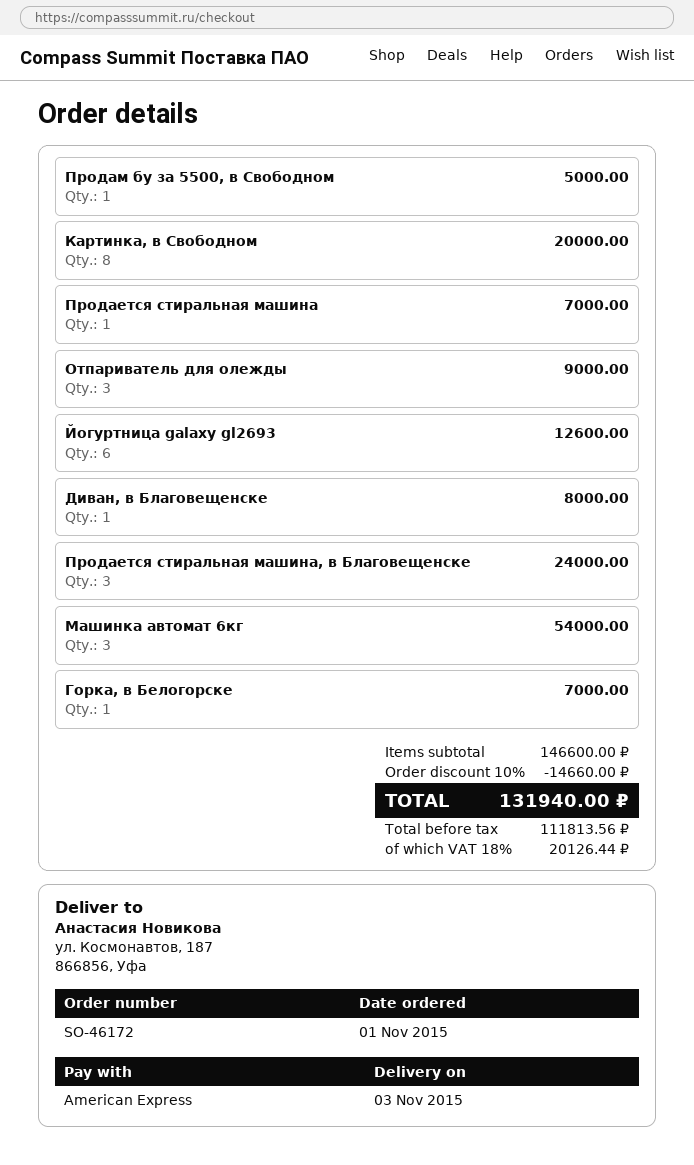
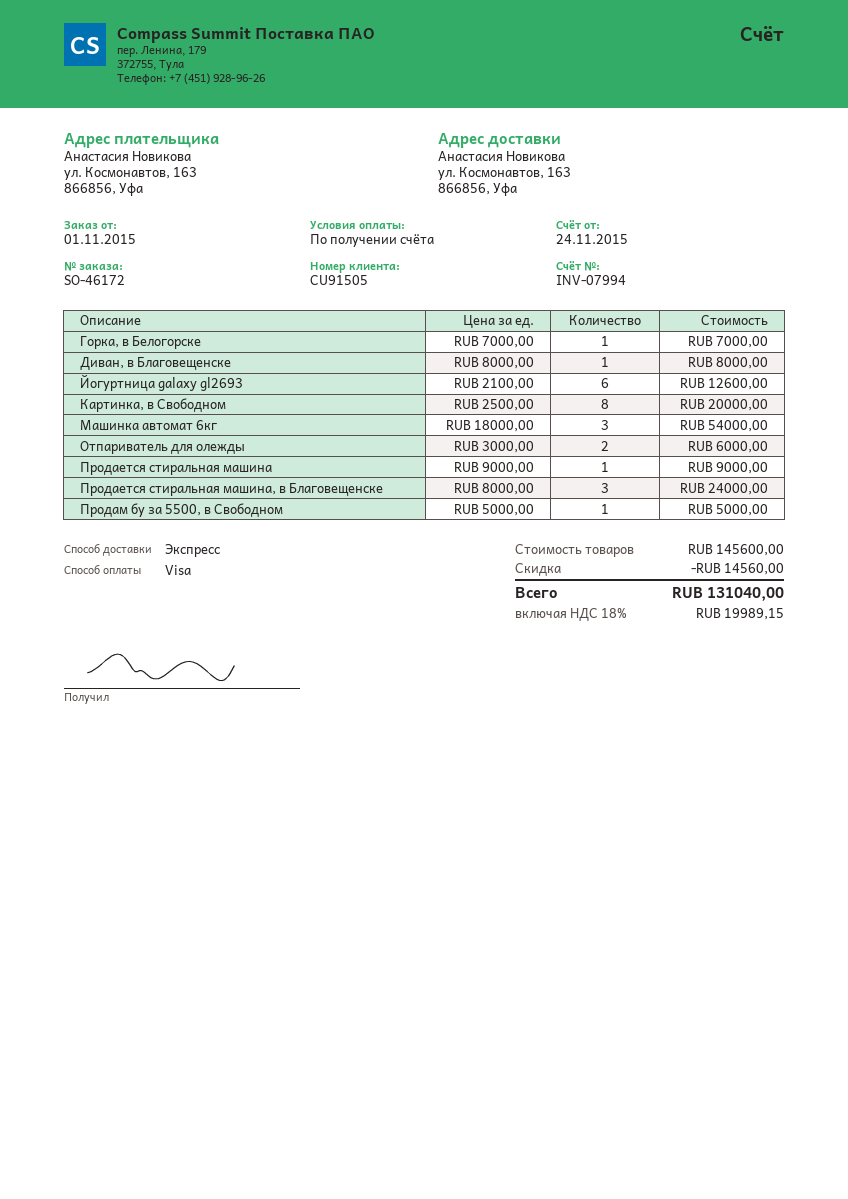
payment method: American Express -> Visa
ship to: ул. Космонавтов, 187, 866856, Уфа -> ул. Космонавтов, 163, 866856, Уфа
Продается стиральная машина: 1 for 7000.00 -> 1 for 9000.00
Отпариватель для олежды: 3 for 9000.00 -> 2 for 6000.00
subtotal: 146600.00 -> 145600.00
discount: 14660.00 -> 14560.00
tax: 18% = 20126.44 -> 18% = 19989.15
total: 131940.00 -> 131040.00

